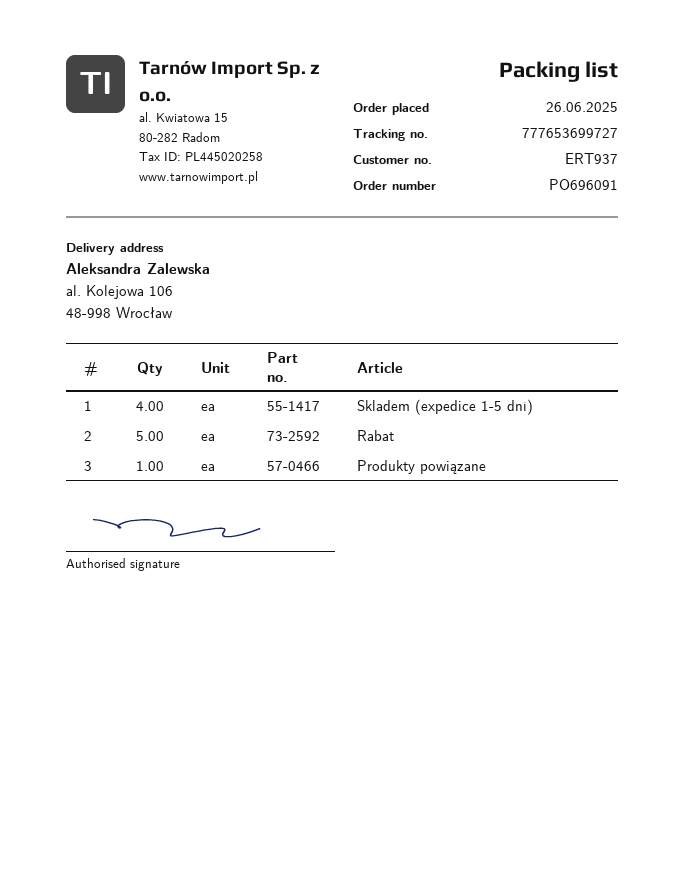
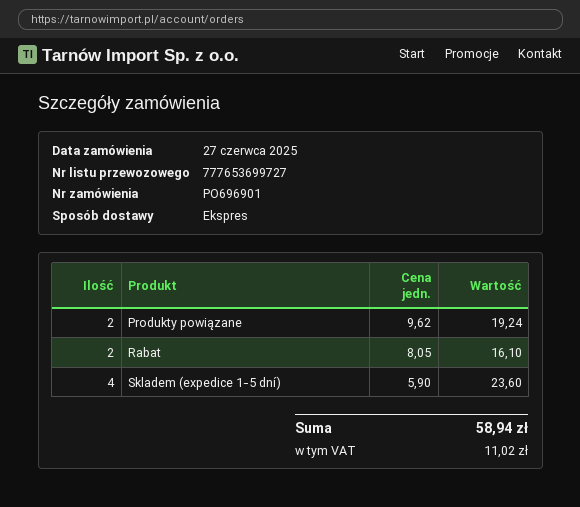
order number: PO696091 -> PO696901
order date: 2025-06-26 -> 2025-06-27
Rabat: 5 -> 2
Produkty powiązane: 1 -> 2

